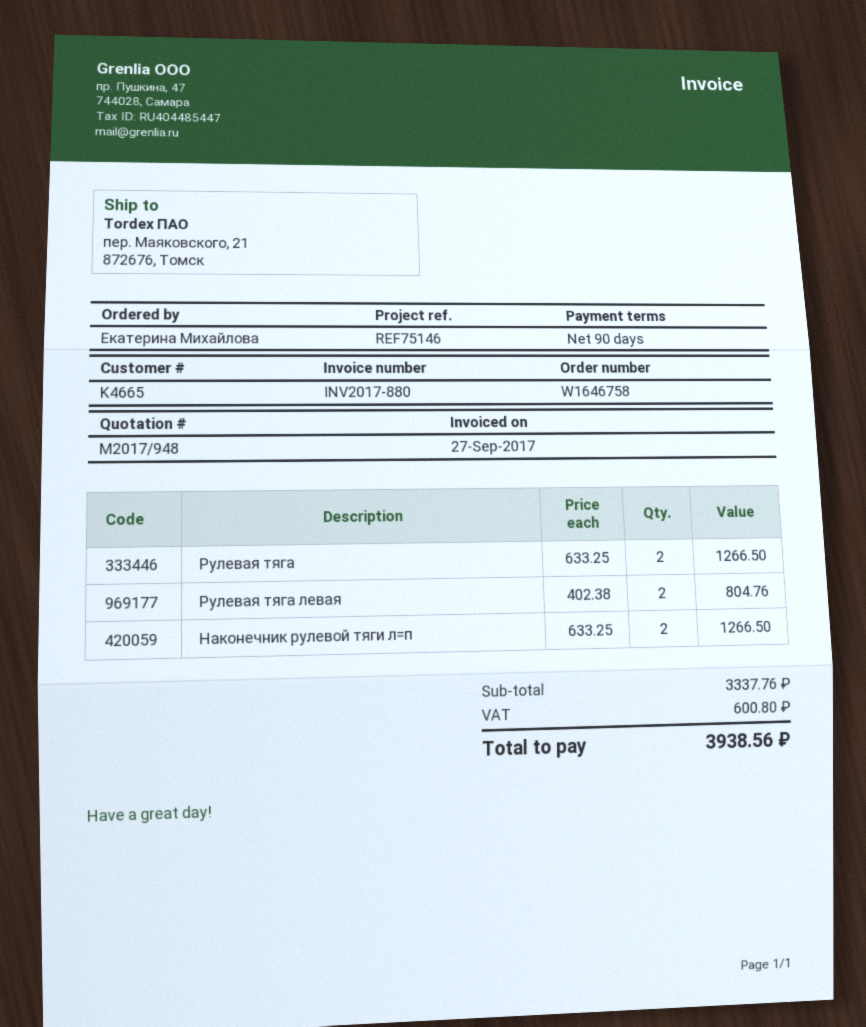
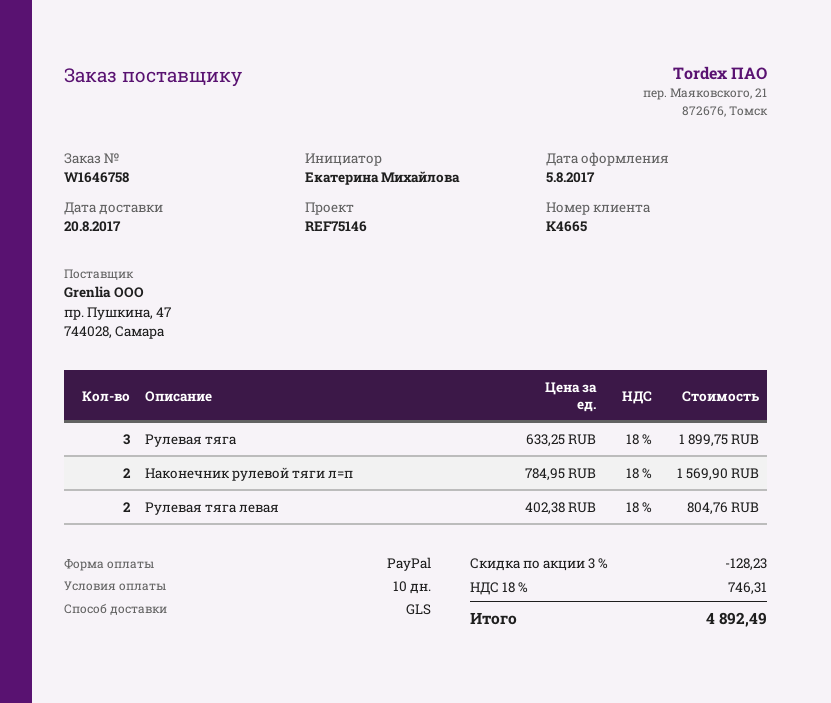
payment terms: 90 days -> 10 days
Рулевая тяга: 2 x 633.25 = 1266.50 -> 3 x 633.25 = 1899.75
Наконечник рулевой тяги л=п: 2 x 633.25 = 1266.50 -> 2 x 784.95 = 1569.90
discount: none -> 3% = 128.23
tax: 600.80 -> 746.31
total: 3938.56 -> 4892.49

